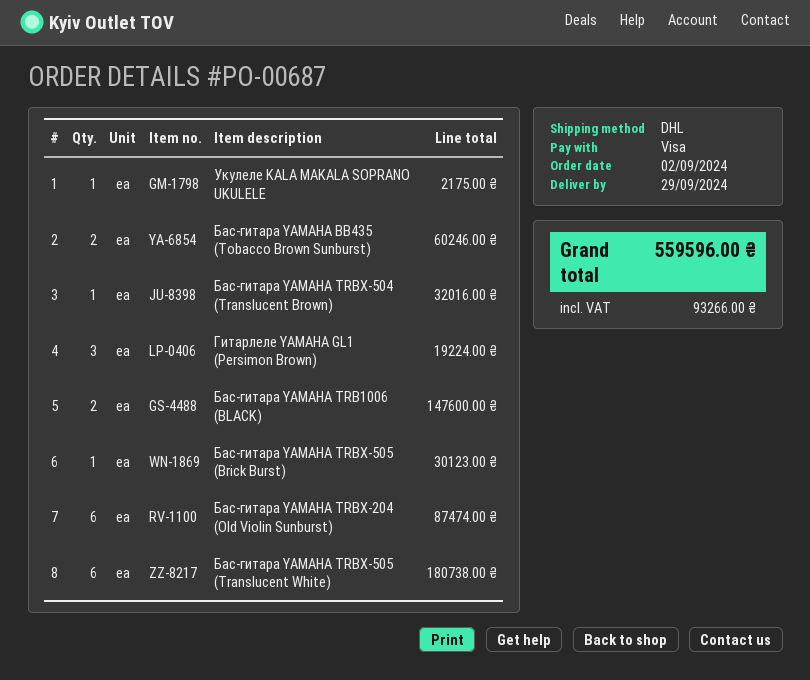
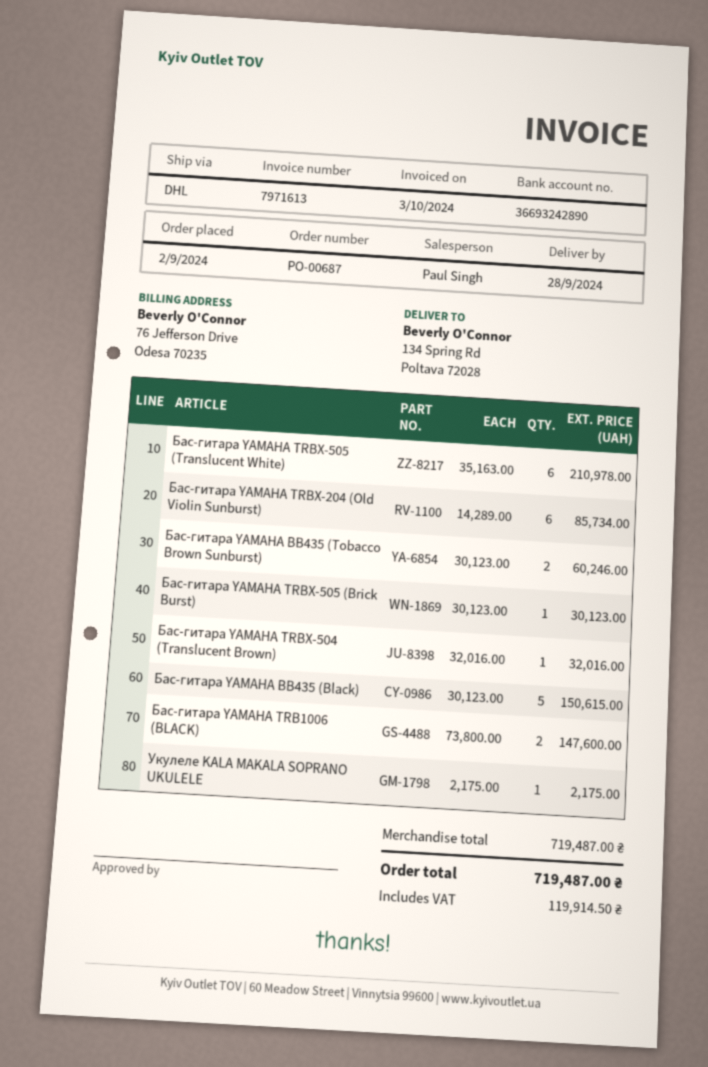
delivery date: 2024-09-29 -> 2024-09-28
Гитарлеле YAMAHA GL1 (Persimon Brown): 3 for 19224.00 -> none
Бас-гитара YAMAHA TRBX-204 (Old Violin Sunburst): 6 for 87474.00 -> 6 for 85734.00
Бас-гитара YAMAHA TRBX-505 (Translucent White): 6 for 180738.00 -> 6 for 210978.00
Бас-гитара YAMAHA BB435 (Black): none -> 5 for 150615.00
tax: 93266.00 -> 119914.50
total: 559596.00 -> 719487.00

